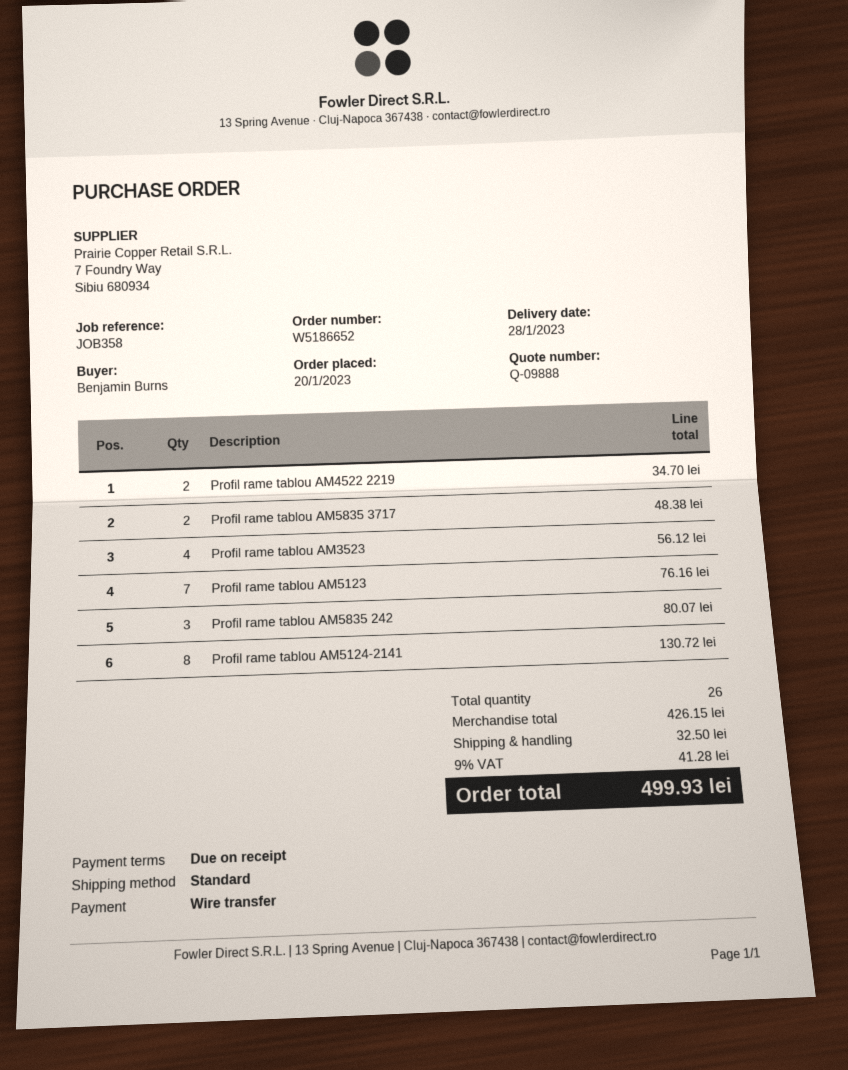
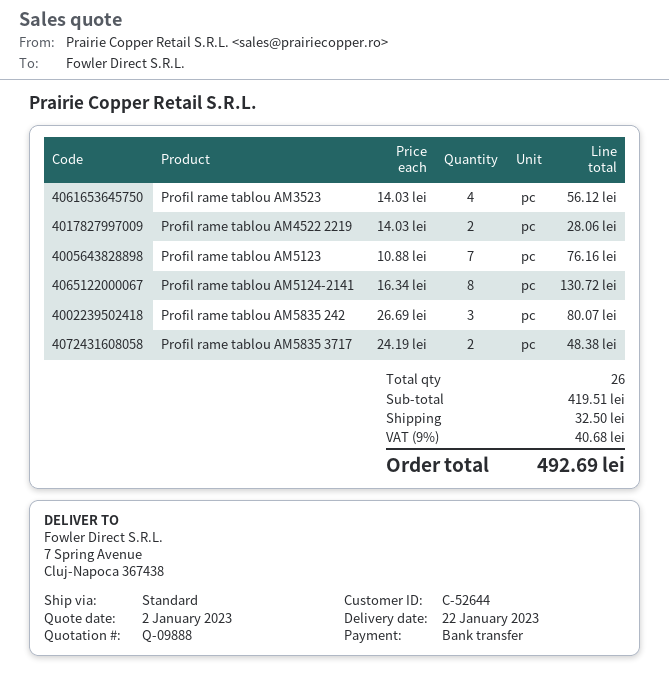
delivery date: 2023-01-28 -> 2023-01-22
Profil rame tablou AM4522 2219: 2 for 34.70 -> 2 for 28.06
subtotal: 426.15 -> 419.51
tax: 9% = 41.28 -> 9% = 40.68
total: 499.93 -> 492.69

